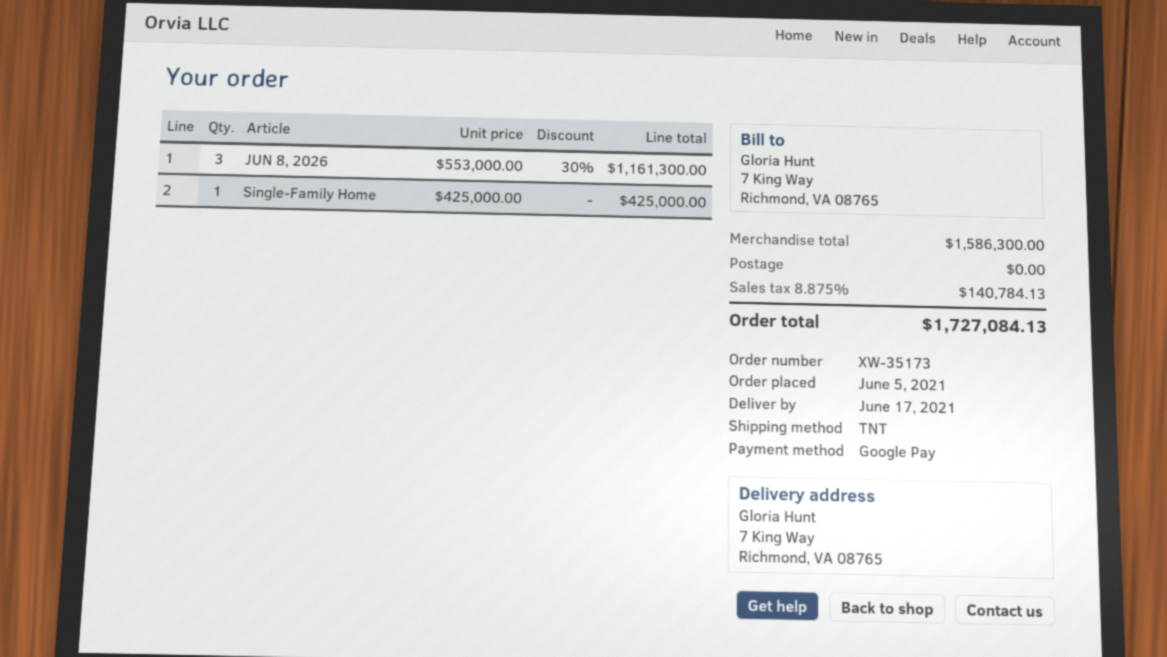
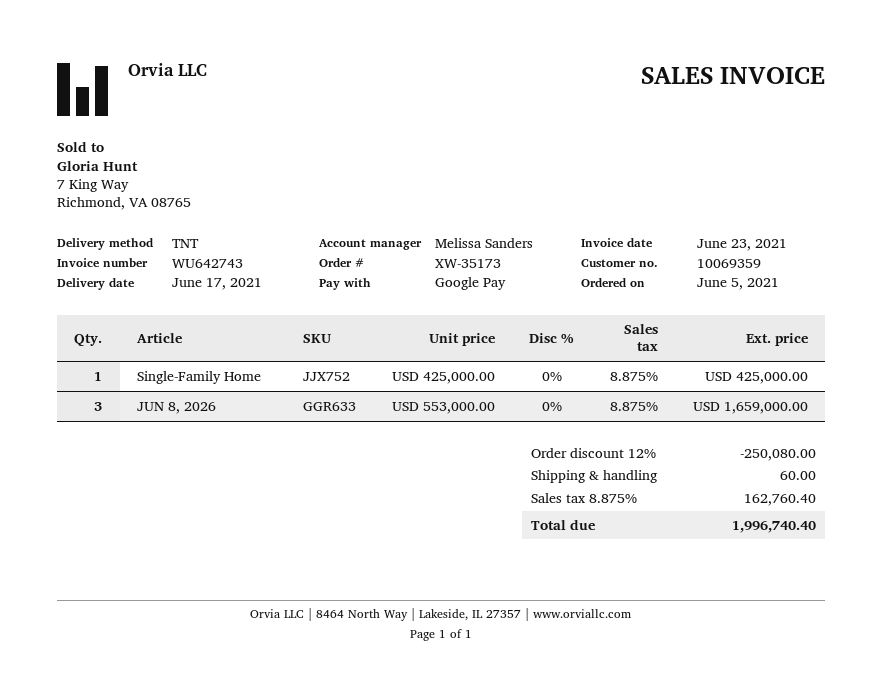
JUN 8, 2026: 3 x 553000.00 - 30% = 1161300.00 -> 3 x 553000.00 = 1659000.00
discount: none -> 12% = 250080.00
shipping: 0.00 -> 60.00
tax: 8.875% = 140784.13 -> 8.875% = 162760.40
total: 1727084.13 -> 1996740.40

